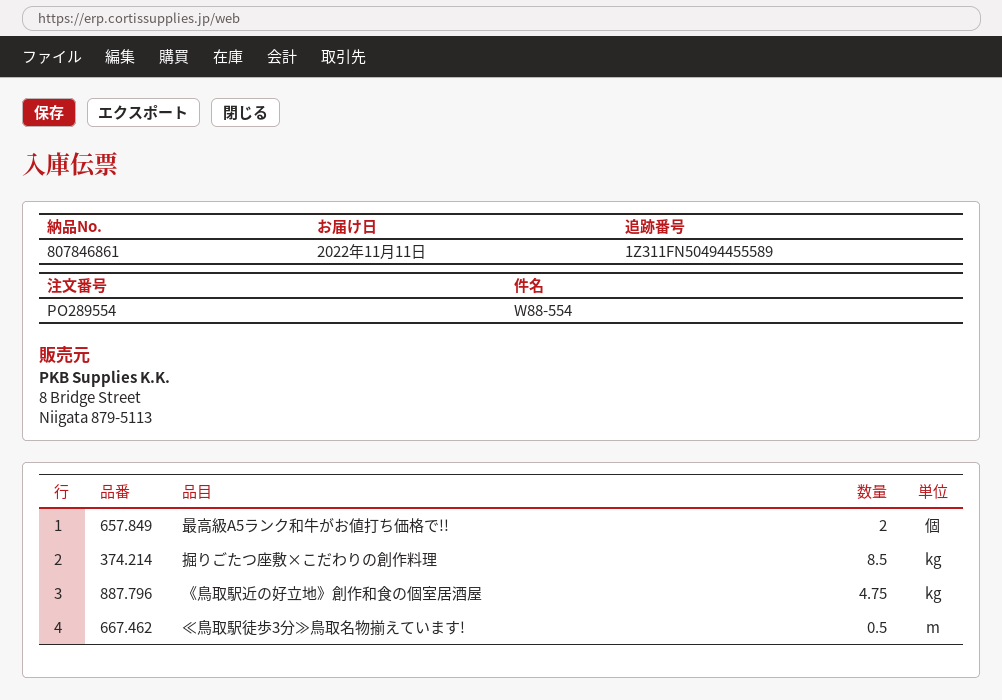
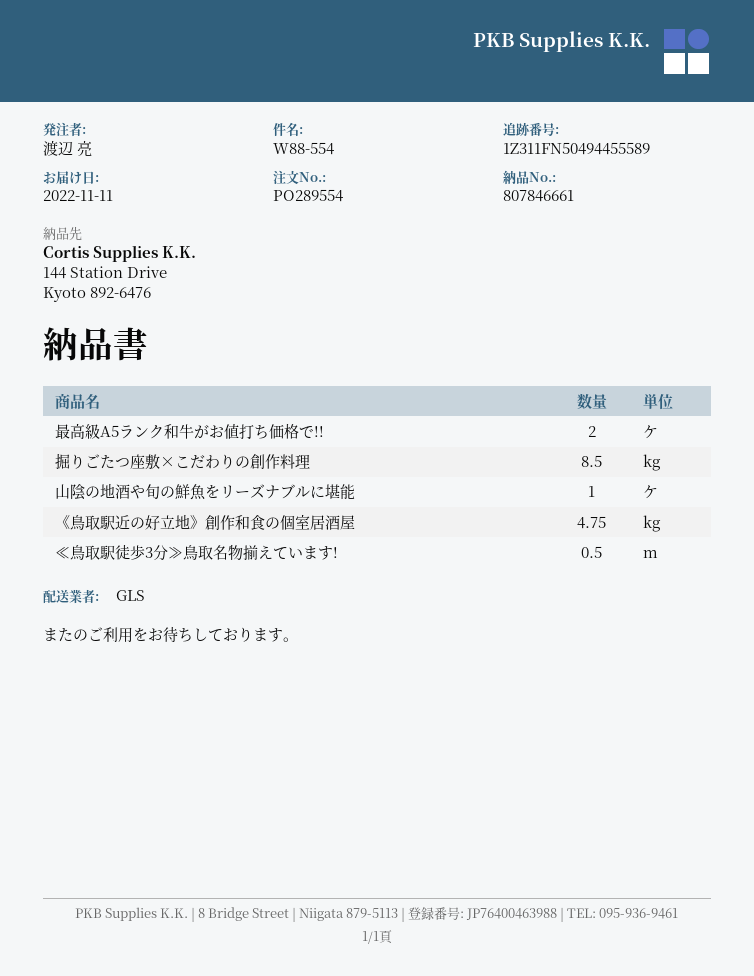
delivery note number: 807846861 -> 807846661
山陰の地酒や旬の鮮魚をリーズナブルに堪能: none -> 1

